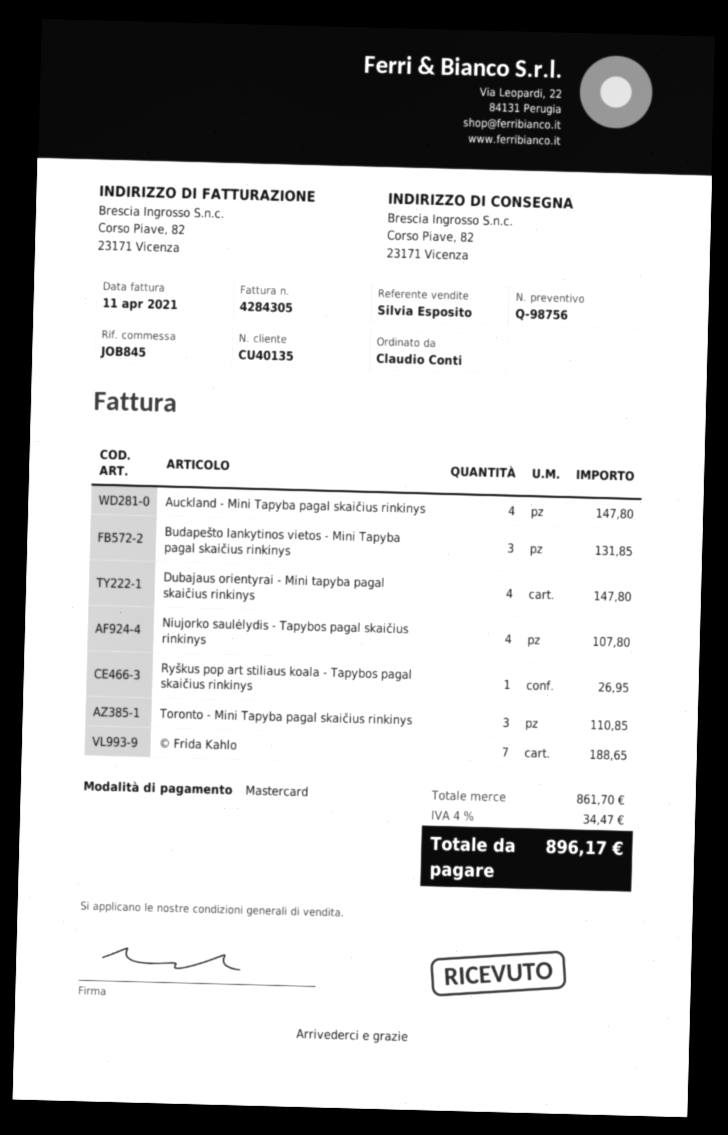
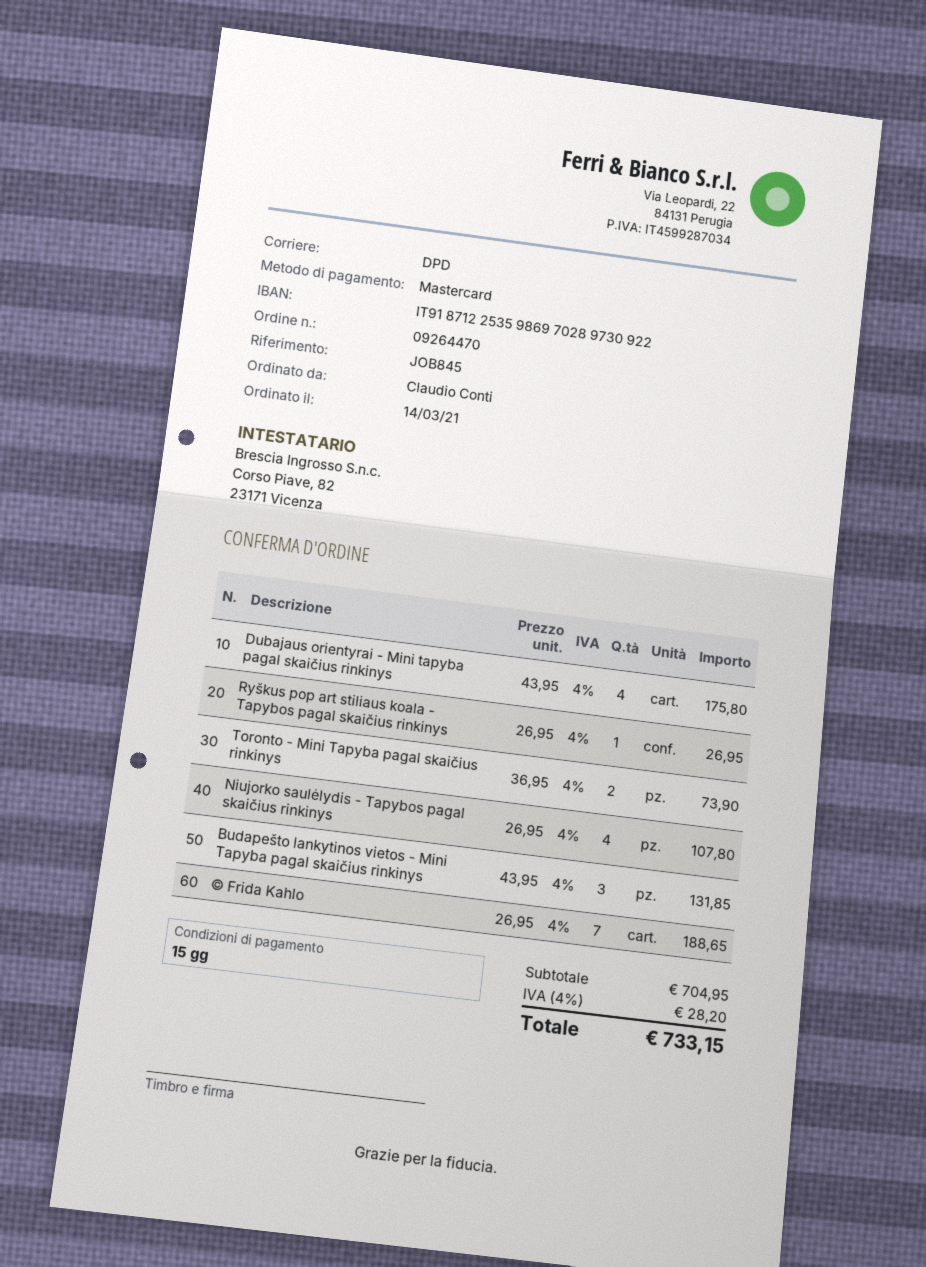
Auckland - Mini Tapyba pagal skaičius rinkinys: 4 for 147.80 -> none
Dubajaus orientyrai - Mini tapyba pagal skaičius rinkinys: 4 for 147.80 -> 4 for 175.80
Toronto - Mini Tapyba pagal skaičius rinkinys: 3 for 110.85 -> 2 for 73.90
subtotal: 861.70 -> 704.95
tax: 4% = 34.47 -> 4% = 28.20
total: 896.17 -> 733.15

